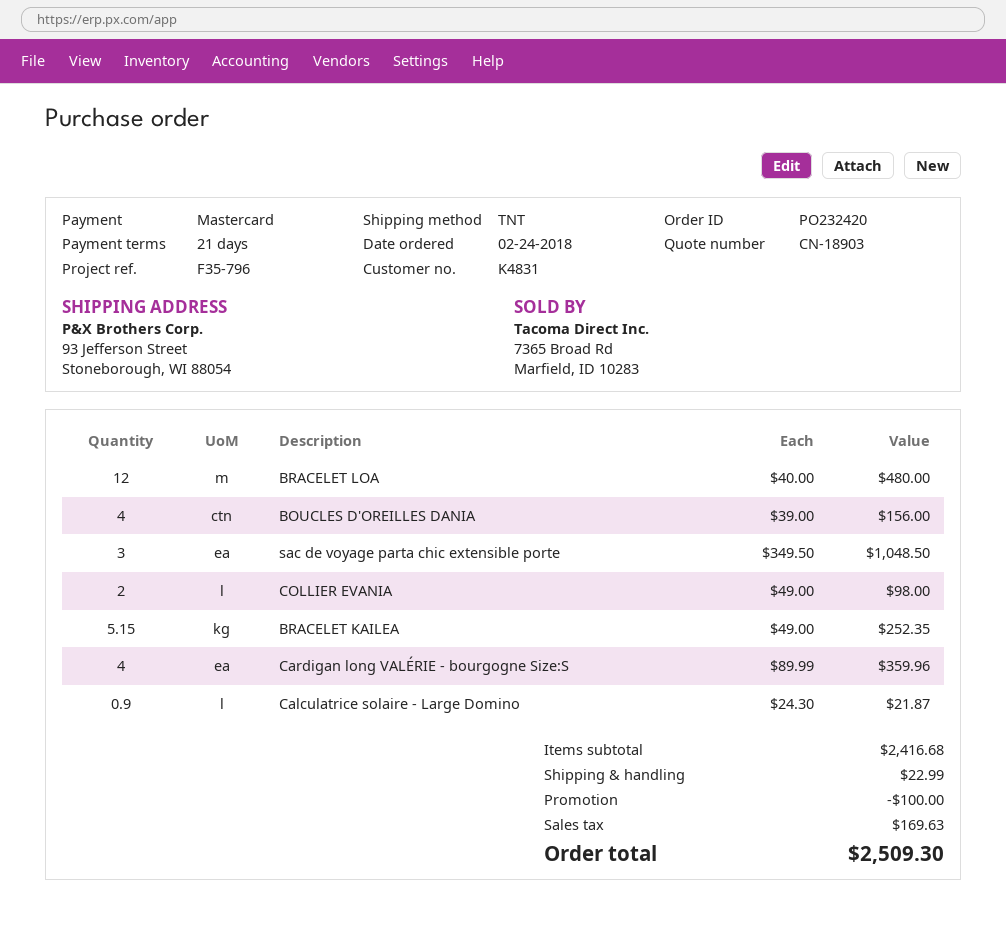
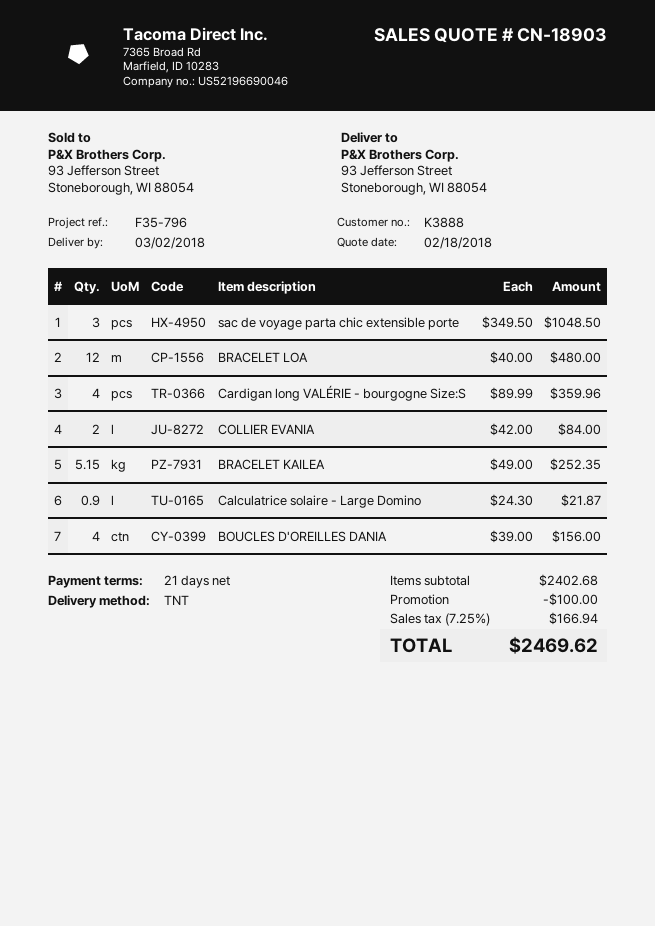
customer number: K4831 -> K3888
COLLIER EVANIA: 2 x 49.00 = 98.00 -> 2 x 42.00 = 84.00
subtotal: 2416.68 -> 2402.68
shipping: 22.99 -> none
tax: 169.63 -> 166.94
total: 2509.30 -> 2469.62

